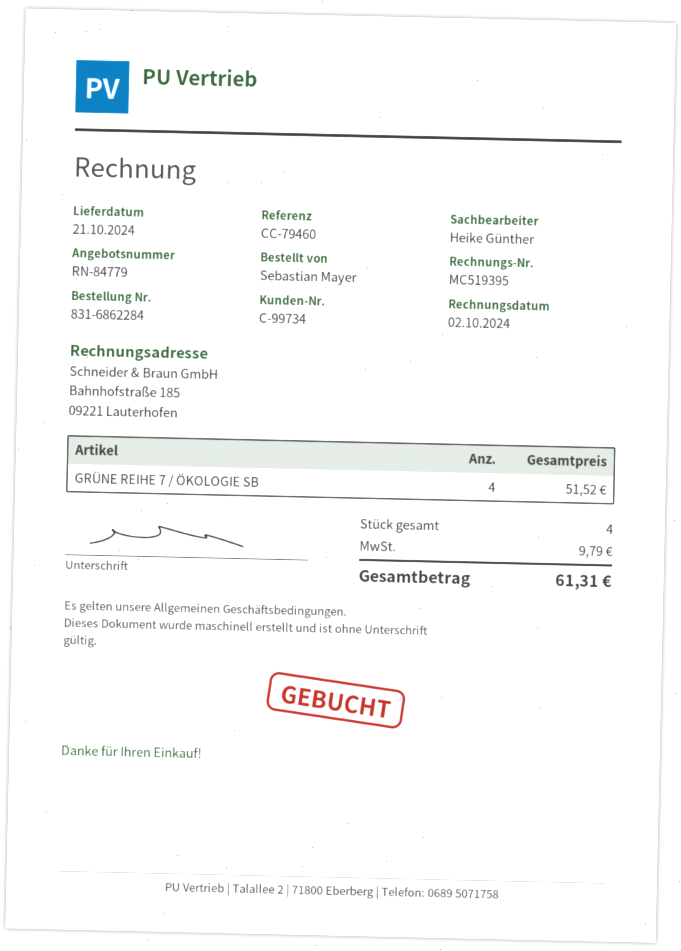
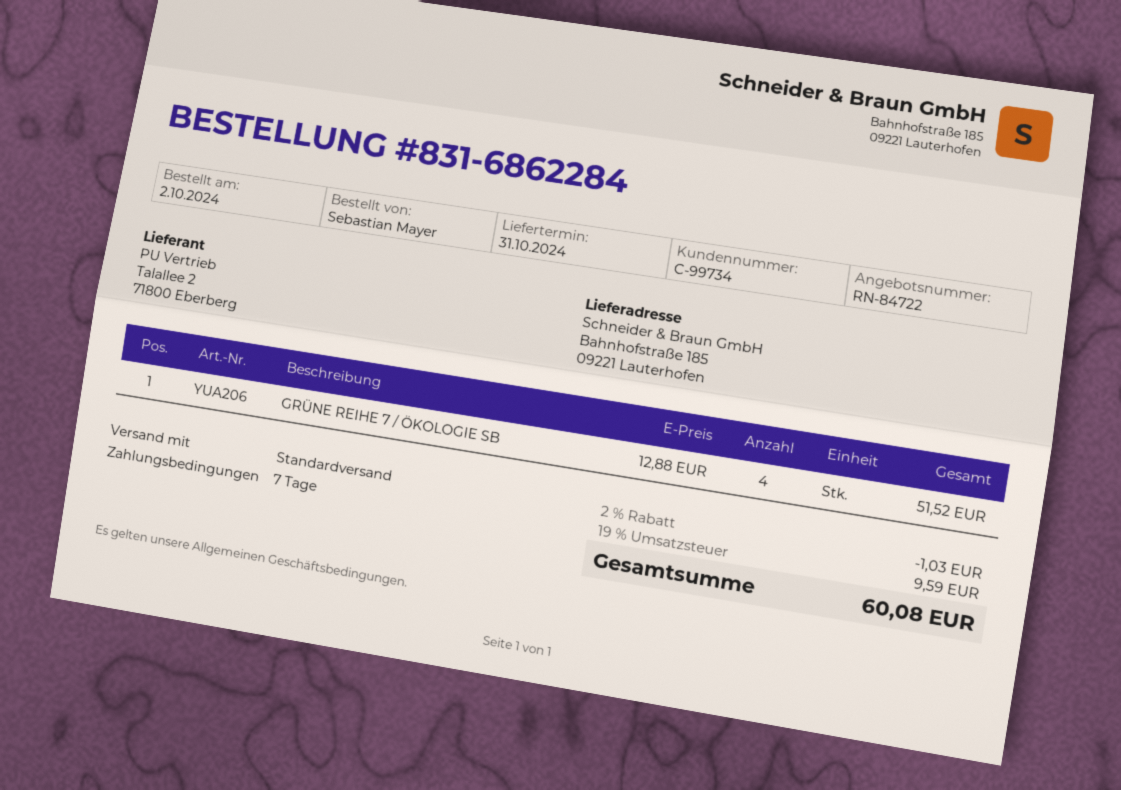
quote number: RN-84779 -> RN-84722
delivery date: 2024-10-21 -> 2024-10-31
discount: none -> 2% = 1.03
tax: 9.79 -> 9.59
total: 61.31 -> 60.08

